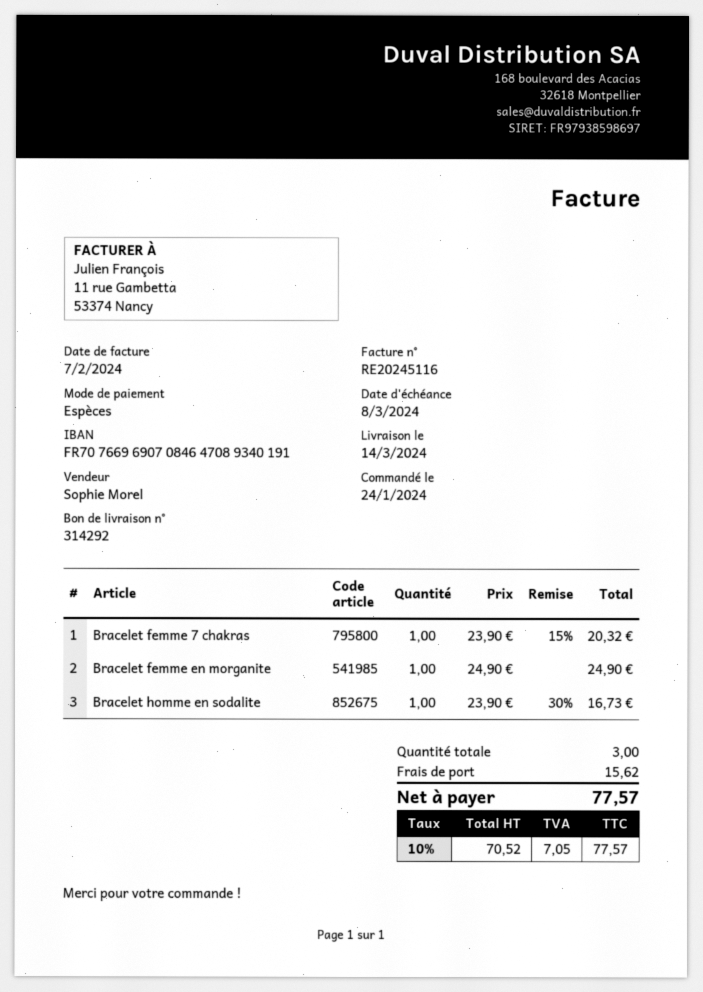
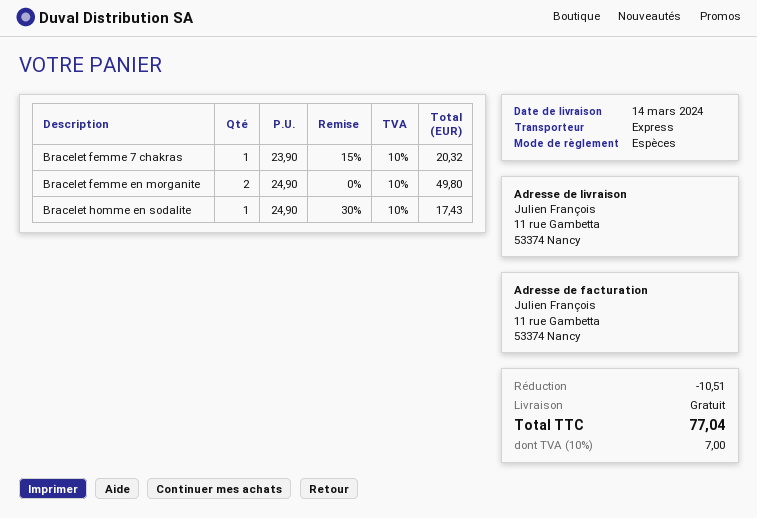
Bracelet femme en morganite: 1 x 24.90 = 24.90 -> 2 x 24.90 = 49.80
Bracelet homme en sodalite: 1 x 23.90 - 30% = 16.73 -> 1 x 24.90 - 30% = 17.43
discount: none -> 10.51
shipping: 15.62 -> 0.00
tax: 10% = 7.05 -> 10% = 7.00
total: 77.57 -> 77.04

